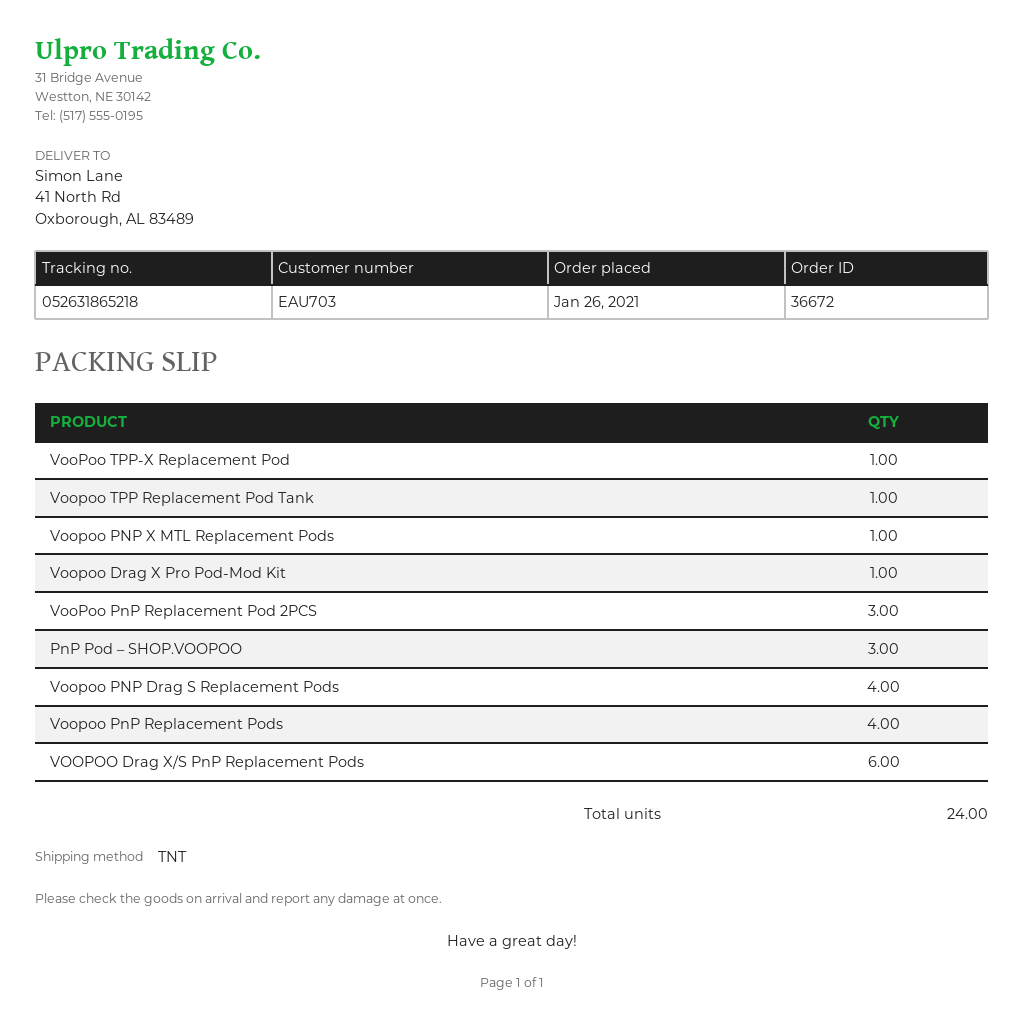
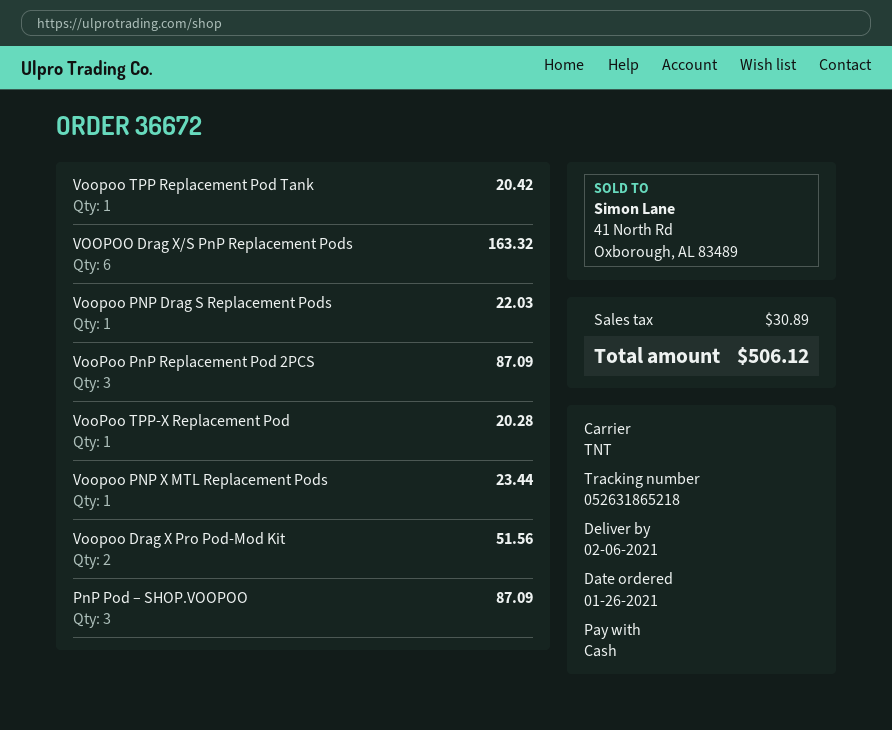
Voopoo Drag X Pro Pod-Mod Kit: 1 -> 2
Voopoo PNP Drag S Replacement Pods: 4 -> 1
Voopoo PnP Replacement Pods: 4 -> none

